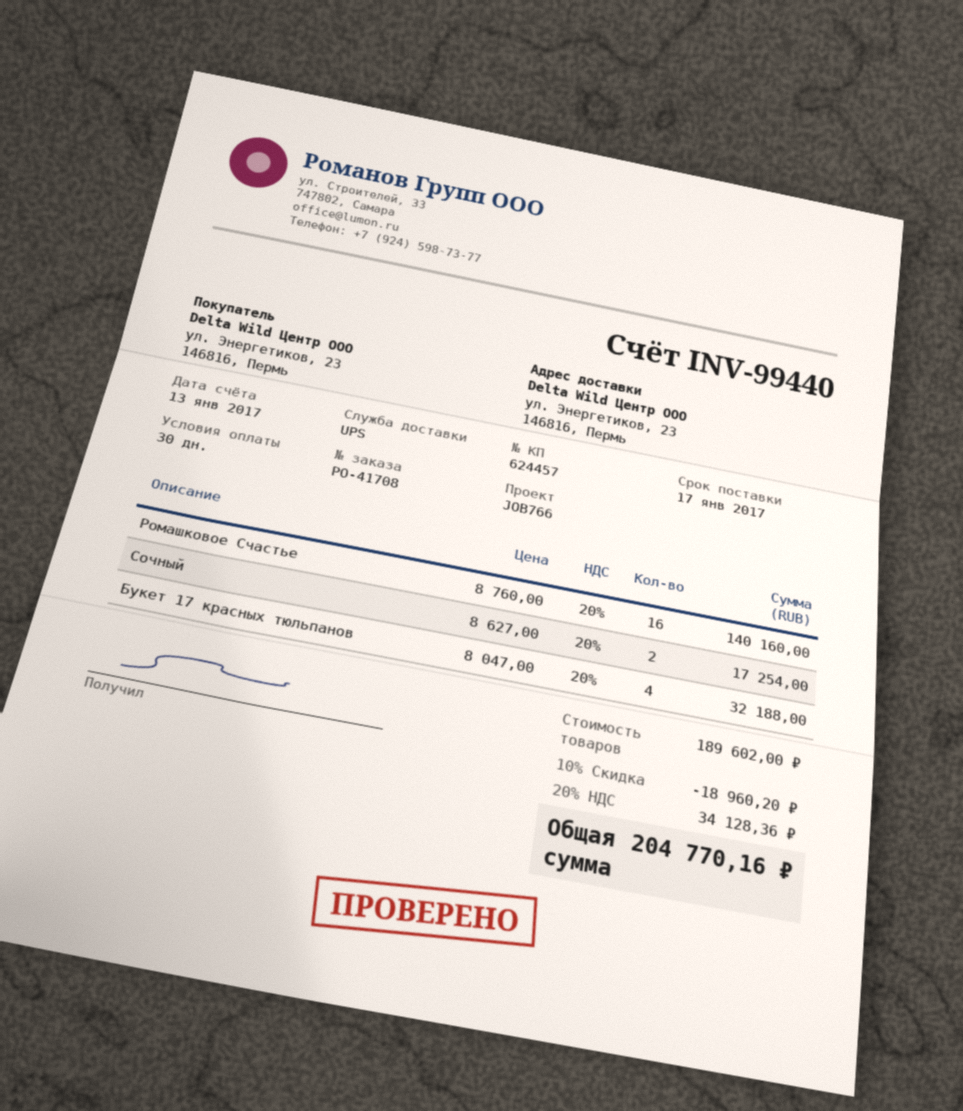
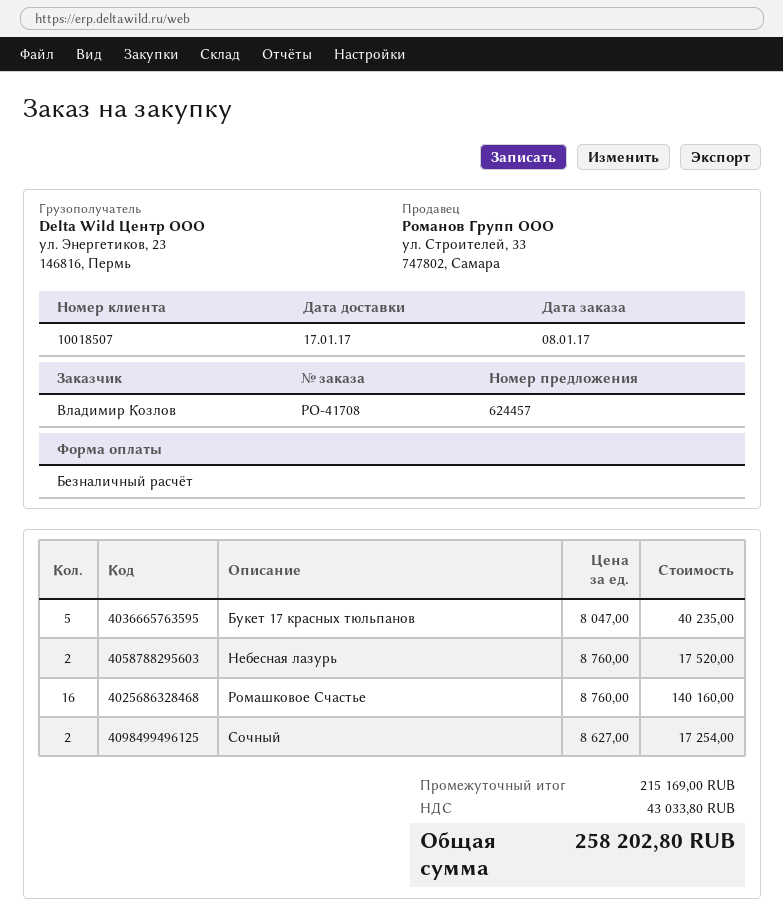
Букет 17 красных тюльпанов: 4 x 8047.00 = 32188.00 -> 5 x 8047.00 = 40235.00
Небесная лазурь: none -> 2 x 8760.00 = 17520.00
subtotal: 189602.00 -> 215169.00
discount: 10% = 18960.20 -> none
tax: 34128.36 -> 43033.80
total: 204770.16 -> 258202.80

